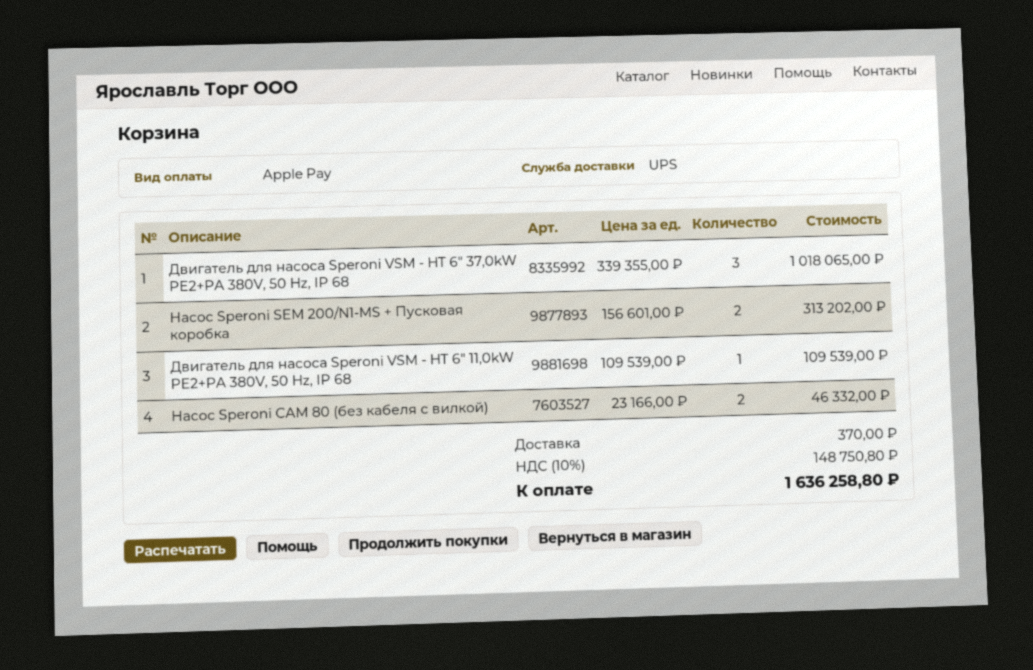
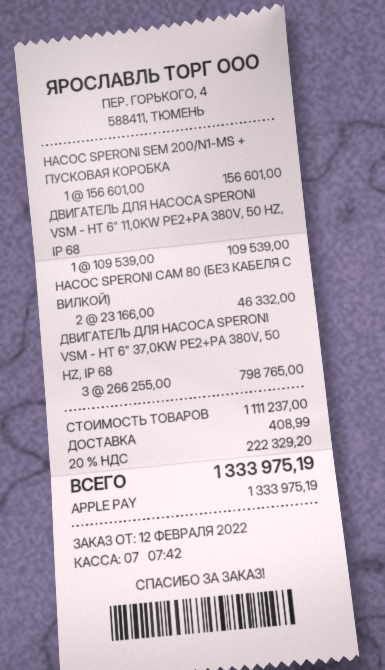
Двигатель для насоса Speroni VSM - HT 6" 37,0kW PE2+PA 380V, 50 Hz, IP 68: 3 x 339355.00 = 1018065.00 -> 3 x 266255.00 = 798765.00
Насос Speroni SEM 200/N1-MS + Пусковая коробка: 2 x 156601.00 = 313202.00 -> 1 x 156601.00 = 156601.00
shipping: 370.00 -> 408.99
tax: 10% = 148750.80 -> 20% = 222329.20
total: 1636258.80 -> 1333975.19

